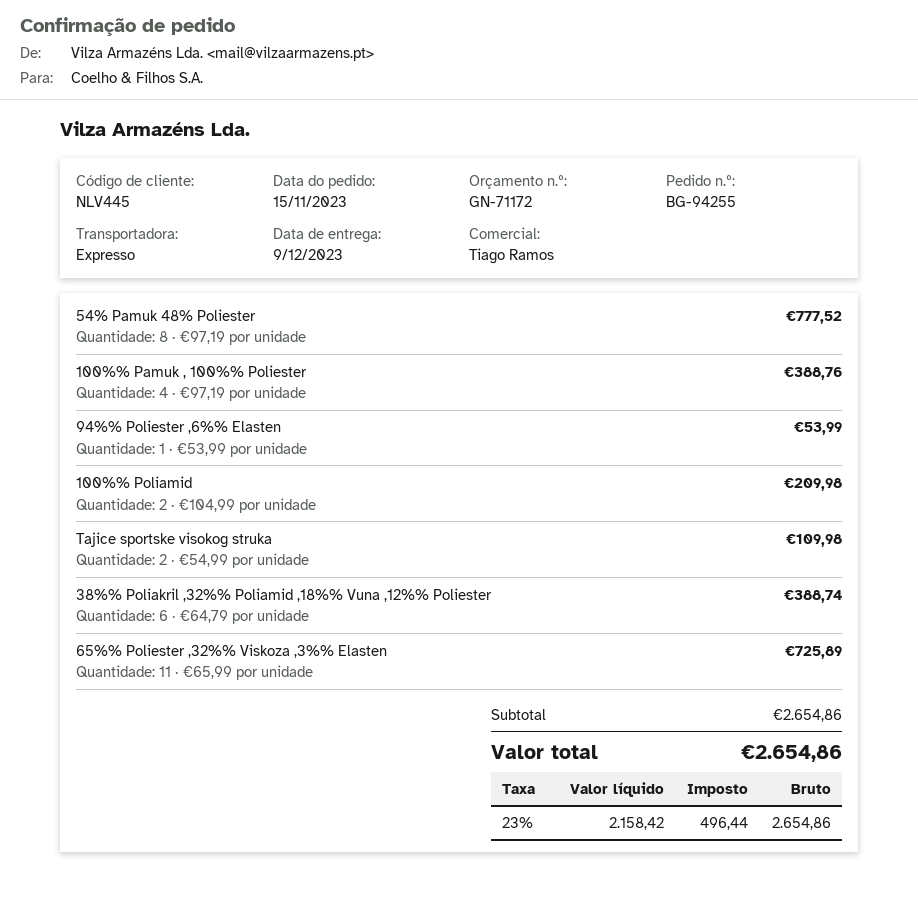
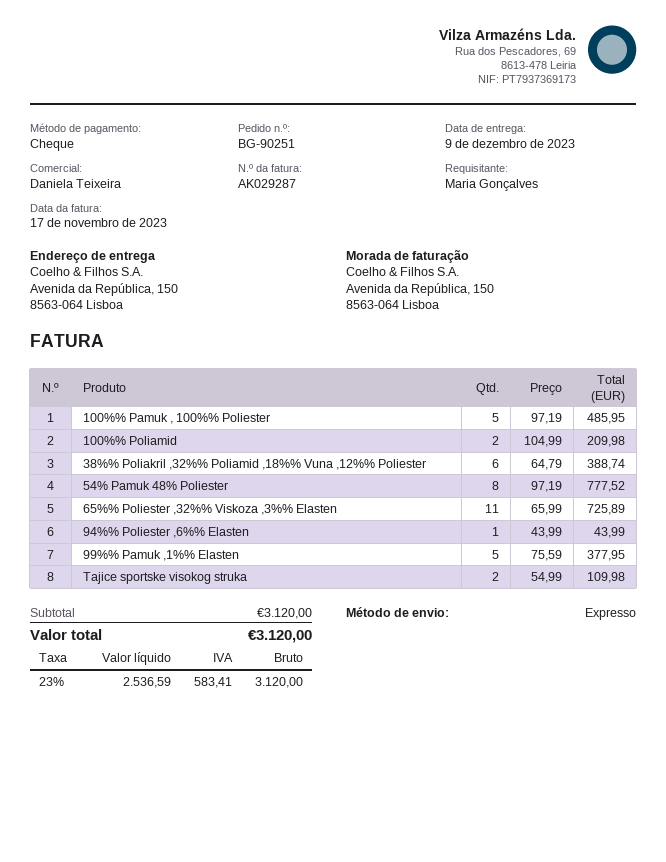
order number: BG-94255 -> BG-90251
sales rep: Tiago Ramos -> Daniela Teixeira
100%% Pamuk , 100%% Poliester: 4 x 97.19 = 388.76 -> 5 x 97.19 = 485.95
94%% Poliester ,6%% Elasten: 1 x 53.99 = 53.99 -> 1 x 43.99 = 43.99
99%% Pamuk ,1%% Elasten: none -> 5 x 75.59 = 377.95
subtotal: 2654.86 -> 3120.00
net: 2158.42 -> 2536.59
tax: 23% = 496.44 -> 23% = 583.41
total: 2654.86 -> 3120.00

